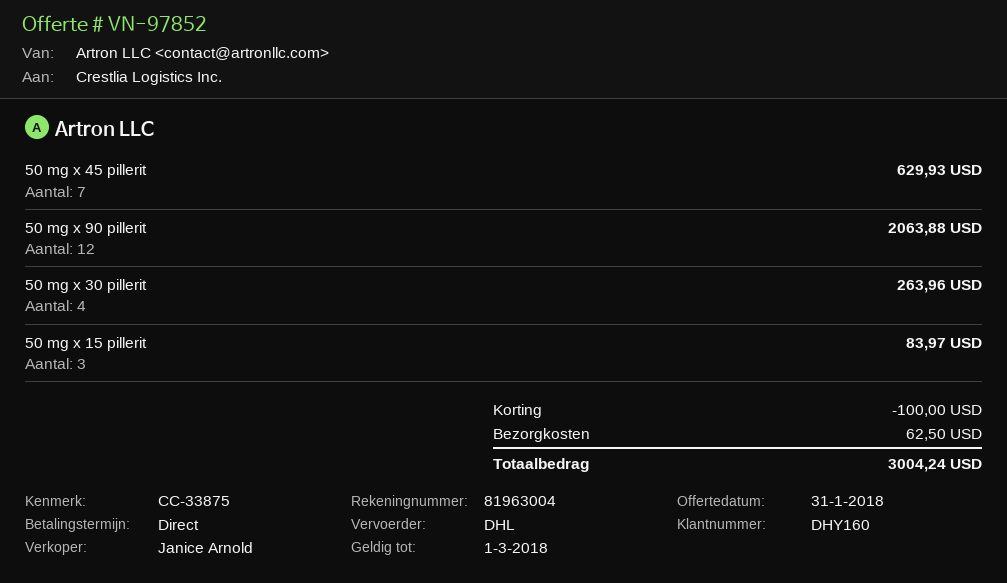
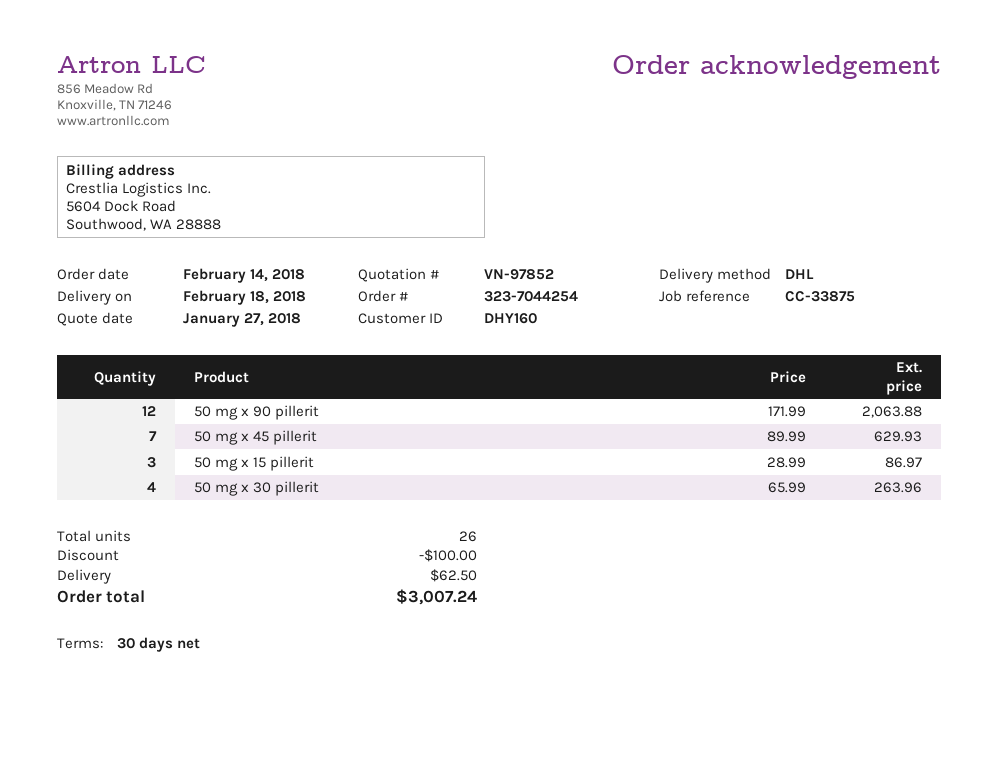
quote date: 2018-01-31 -> 2018-01-27
payment terms: on receipt -> 30 days
50 mg x 15 pillerit: 3 for 83.97 -> 3 for 86.97
total: 3004.24 -> 3007.24

